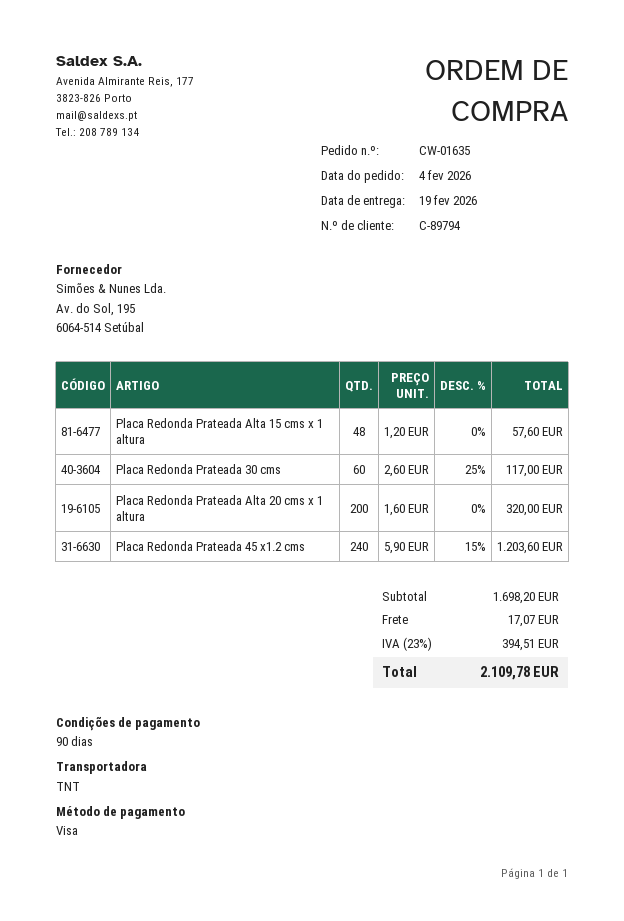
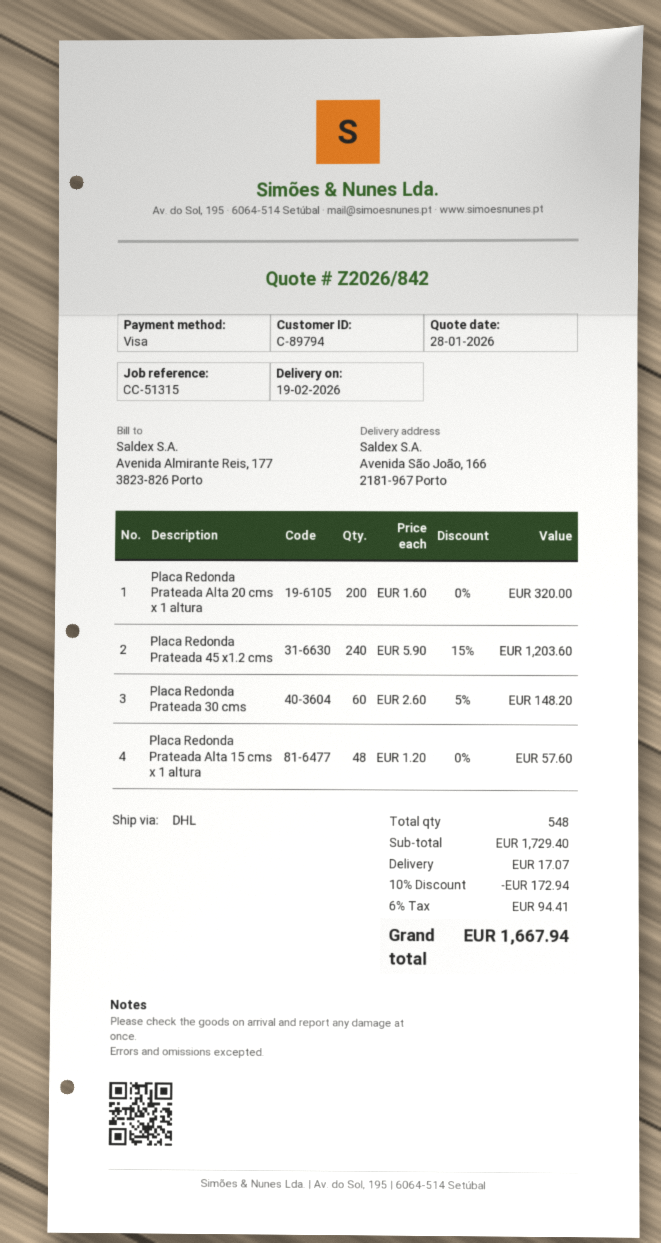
shipping method: TNT -> DHL
Placa Redonda Prateada 30 cms: 60 x 2.60 - 25% = 117.00 -> 60 x 2.60 - 5% = 148.20
subtotal: 1698.20 -> 1729.40
discount: none -> 10% = 172.94
tax: 23% = 394.51 -> 6% = 94.41
total: 2109.78 -> 1667.94

